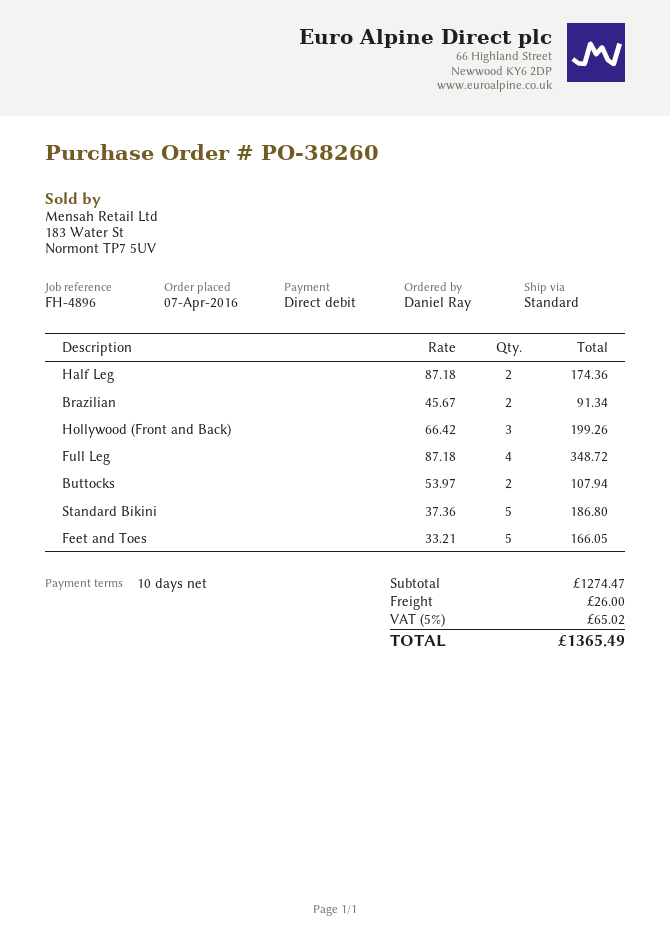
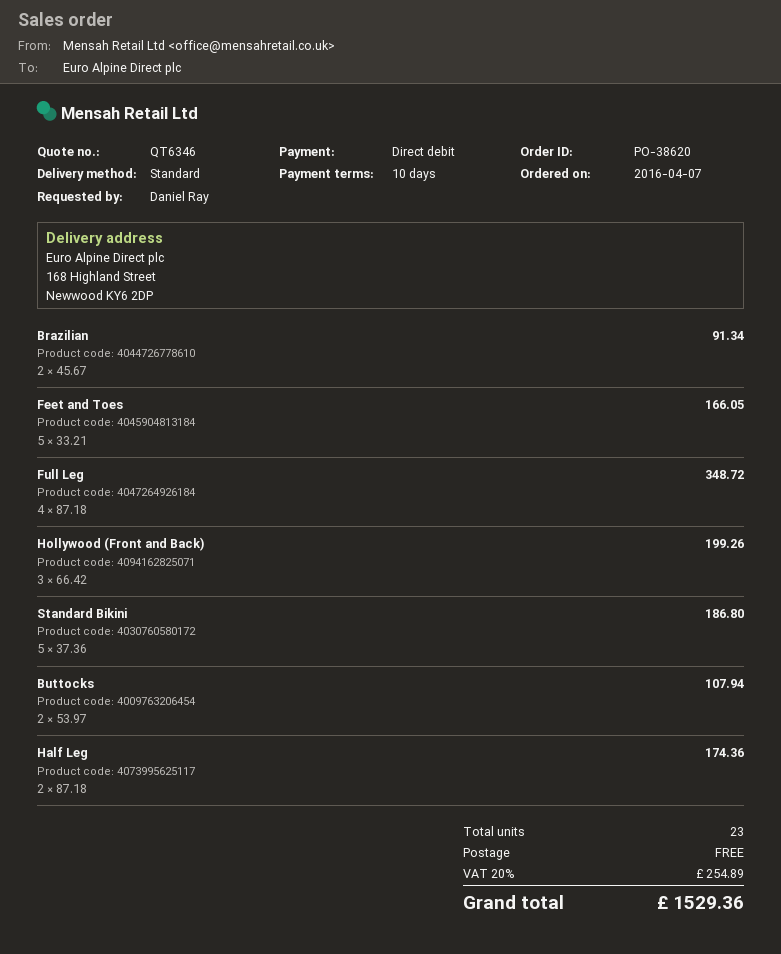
order number: PO-38260 -> PO-38620
shipping: 26.00 -> 0.00
tax: 5% = 65.02 -> 20% = 254.89
total: 1365.49 -> 1529.36

